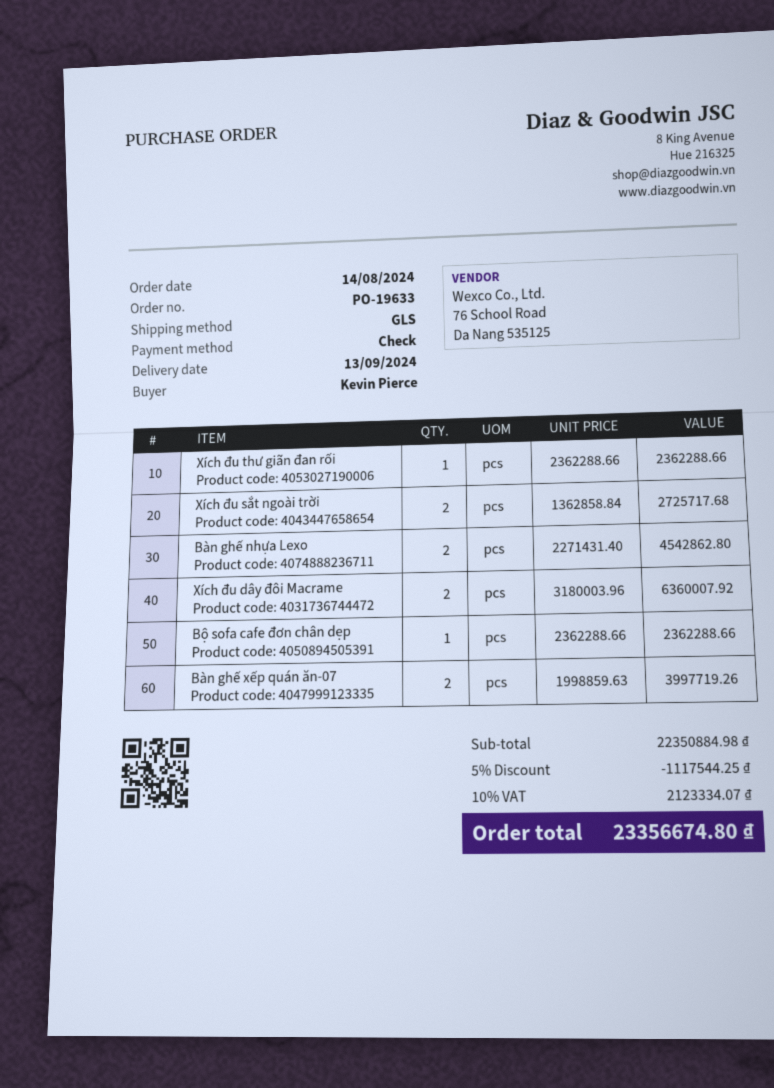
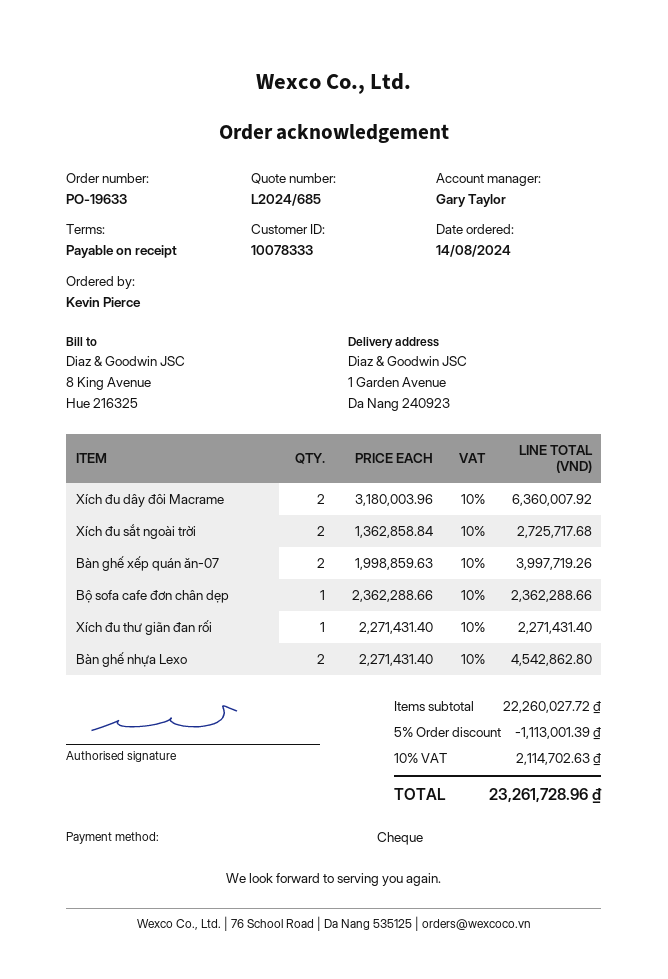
Xích đu thư giãn đan rối: 1 x 2362288.66 = 2362288.66 -> 1 x 2271431.40 = 2271431.40
subtotal: 22350884.98 -> 22260027.72
discount: 5% = 1117544.25 -> 5% = 1113001.39
tax: 10% = 2123334.07 -> 10% = 2114702.63
total: 23356674.80 -> 23261728.96

